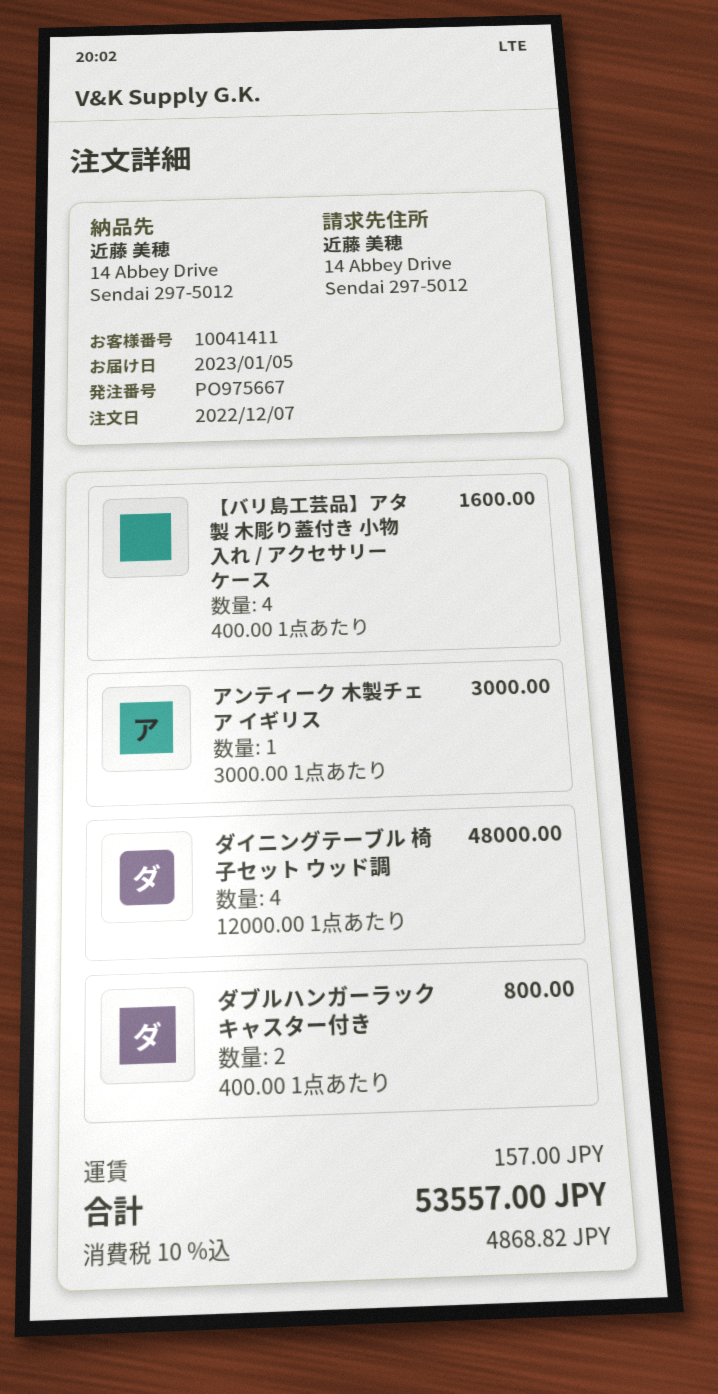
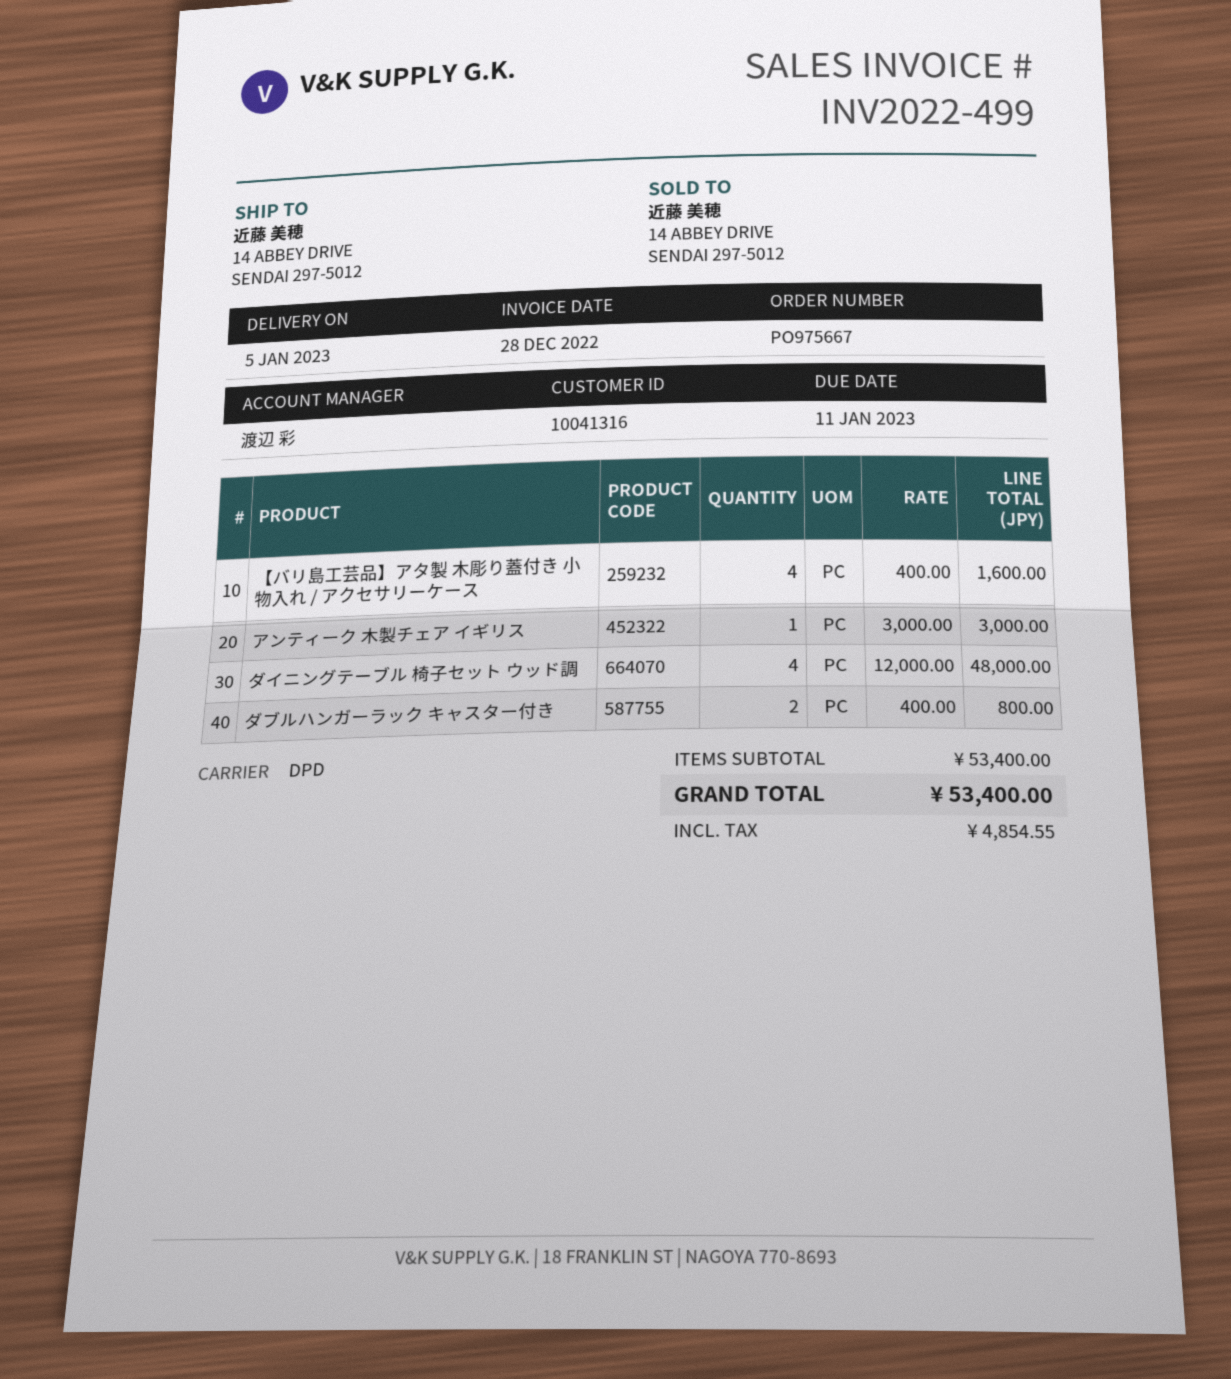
customer number: 10041411 -> 10041316
shipping: 157.00 -> none
tax: 4868.82 -> 4854.55
total: 53557.00 -> 53400.00

